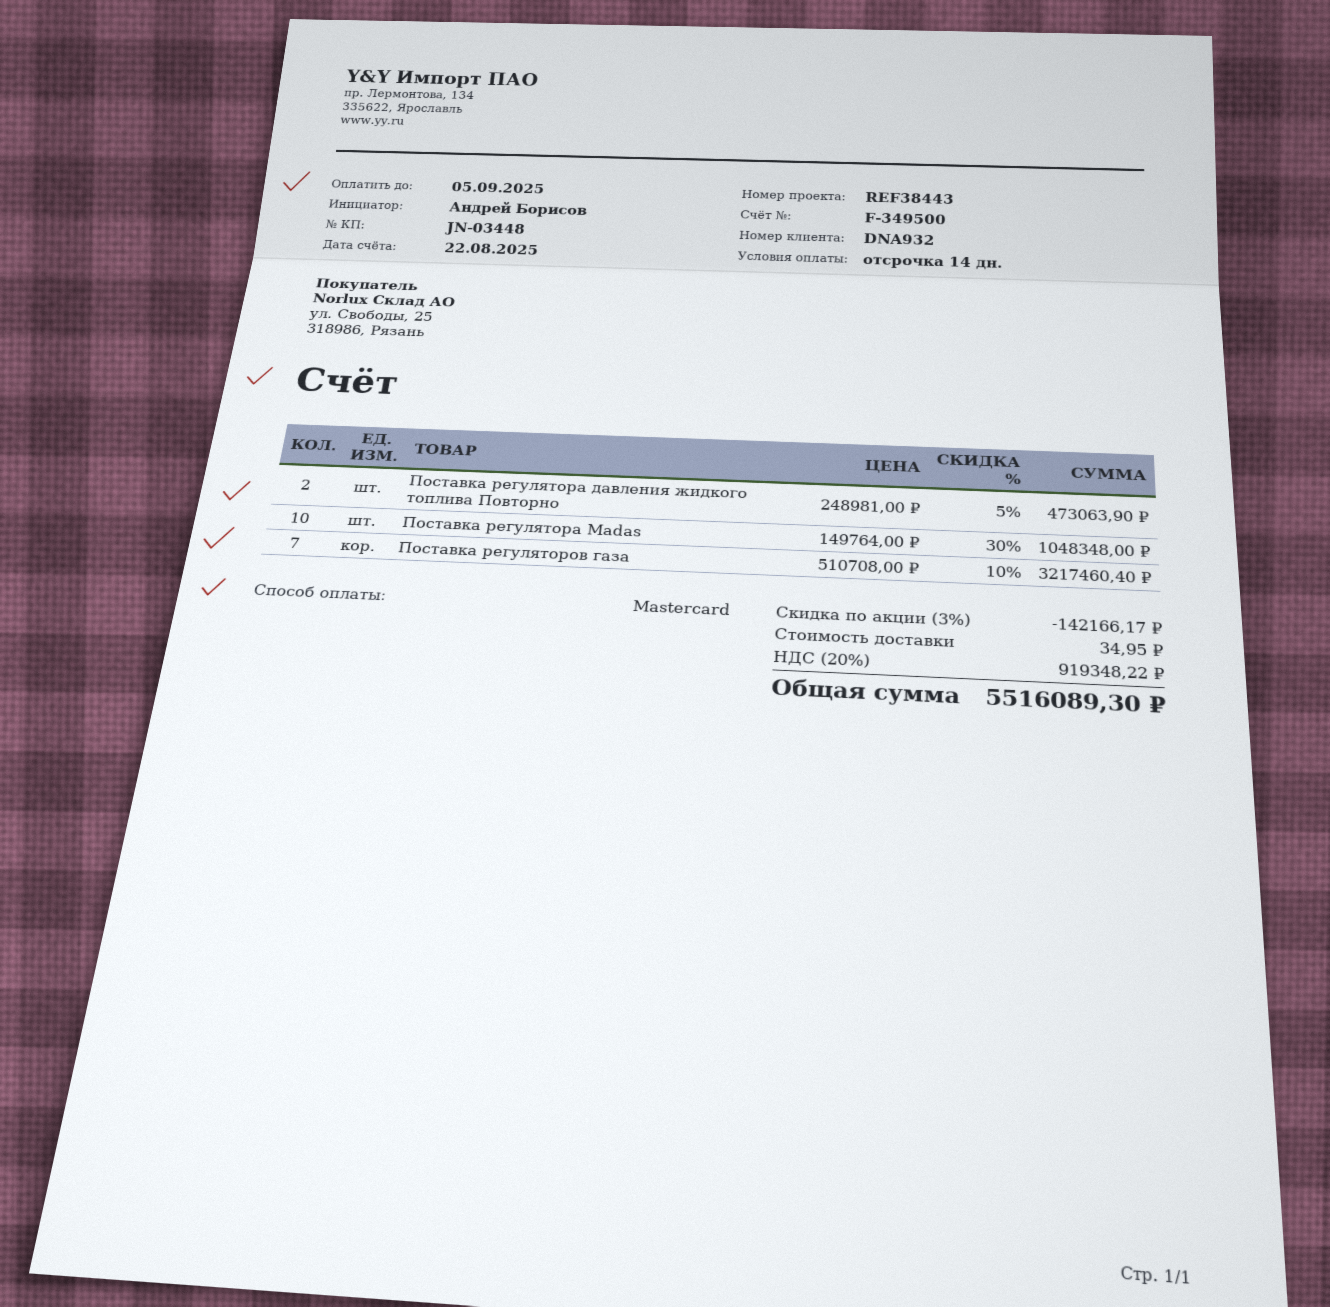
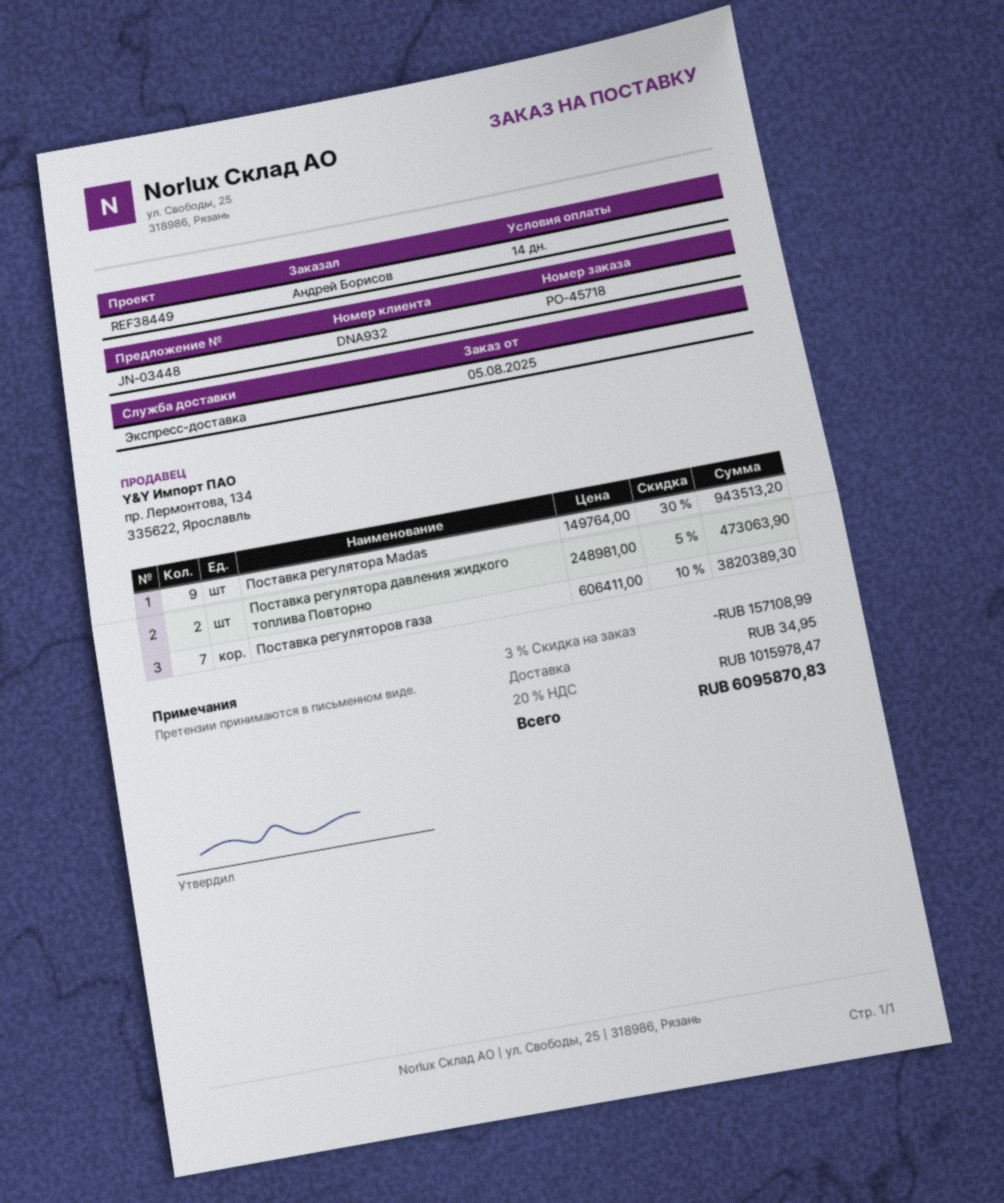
reference: REF38443 -> REF38449
Поставка регулятора Madas: 10 x 149764.00 - 30% = 1048348.00 -> 9 x 149764.00 - 30% = 943513.20
Поставка регуляторов газа: 7 x 510708.00 - 10% = 3217460.40 -> 7 x 606411.00 - 10% = 3820389.30
discount: 3% = 142166.17 -> 3% = 157108.99
tax: 20% = 919348.22 -> 20% = 1015978.47
total: 5516089.30 -> 6095870.83

